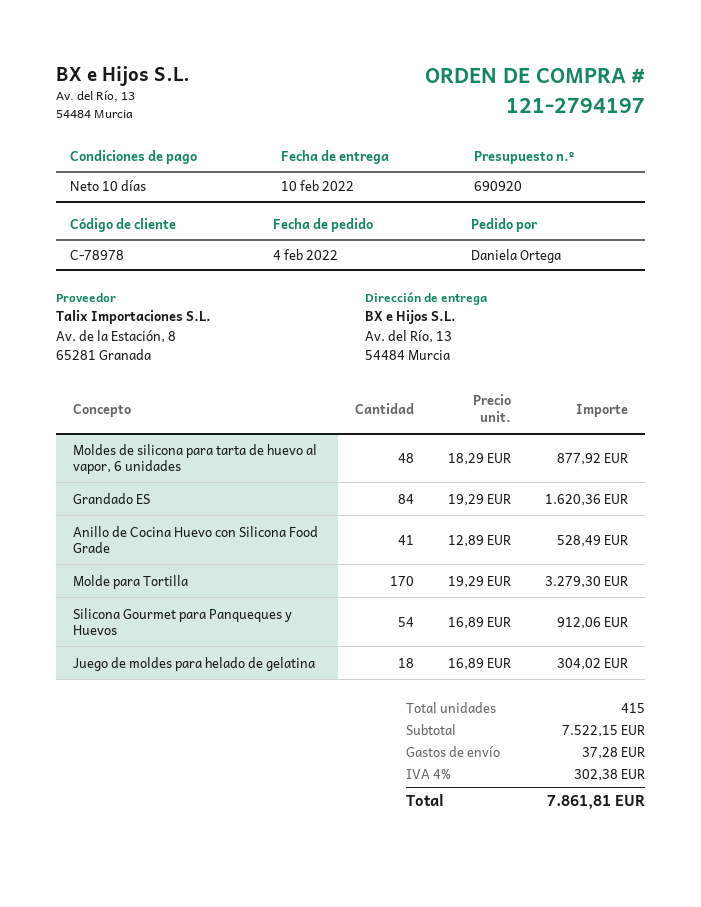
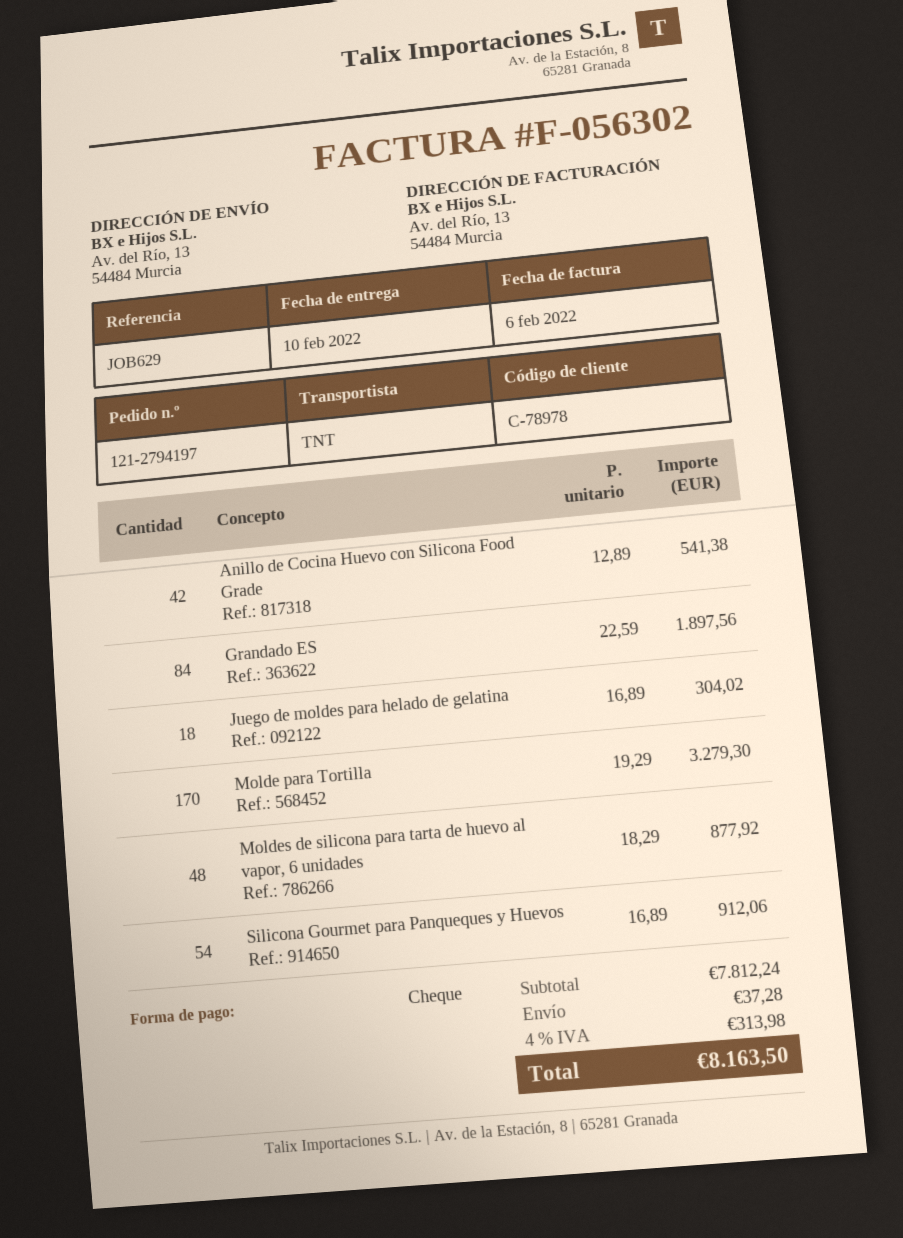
Grandado ES: 84 x 19.29 = 1620.36 -> 84 x 22.59 = 1897.56
Anillo de Cocina Huevo con Silicona Food Grade: 41 x 12.89 = 528.49 -> 42 x 12.89 = 541.38
subtotal: 7522.15 -> 7812.24
tax: 4% = 302.38 -> 4% = 313.98
total: 7861.81 -> 8163.50

